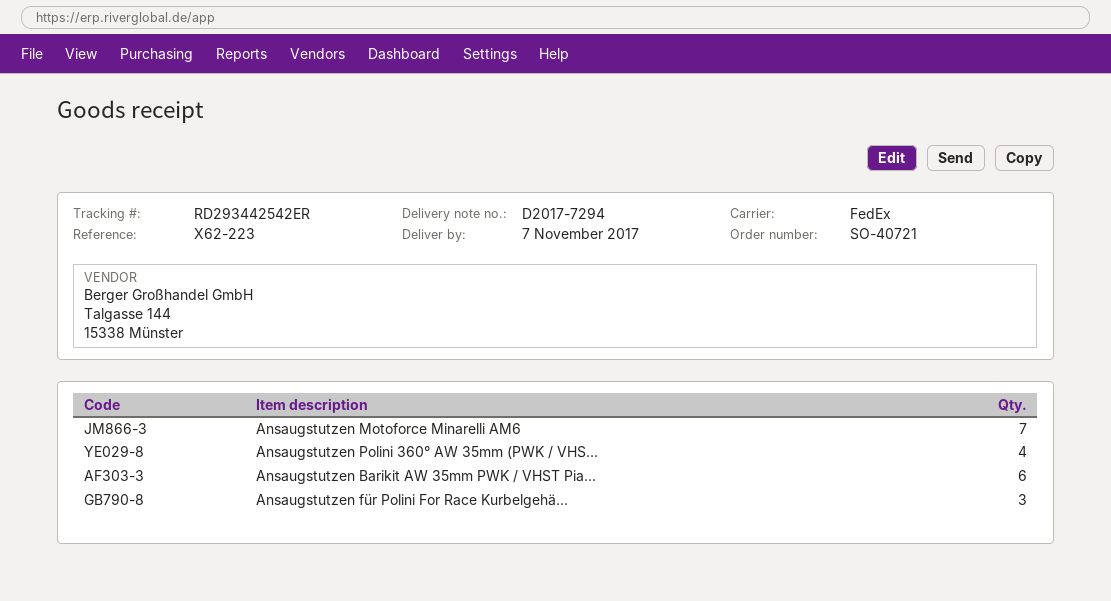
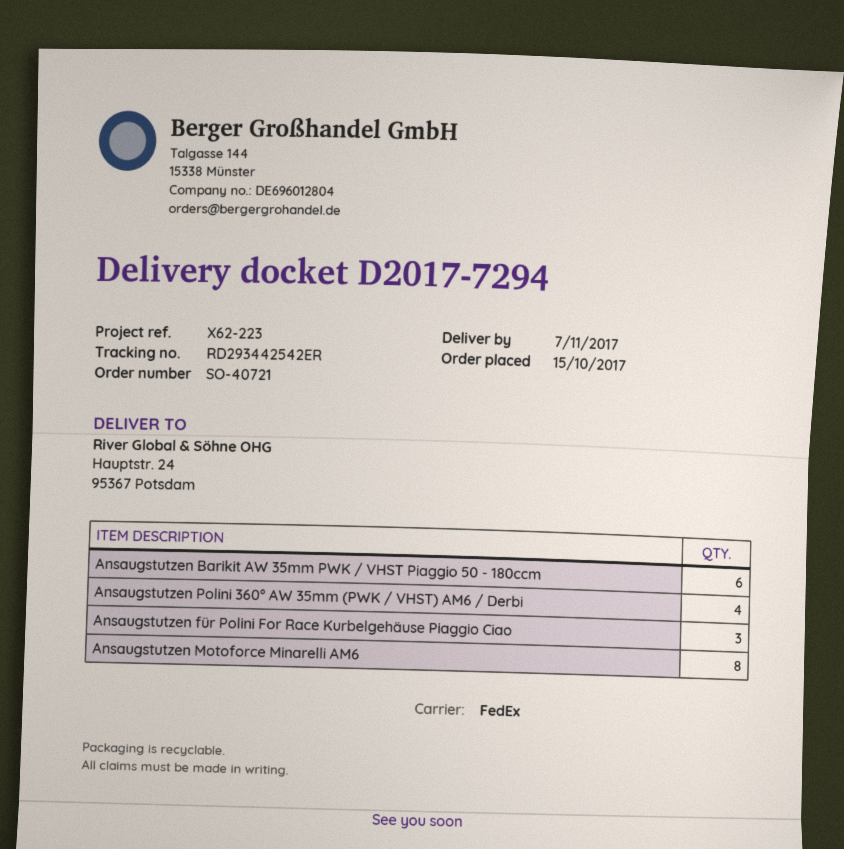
Ansaugstutzen Motoforce Minarelli AM6: 7 -> 8

